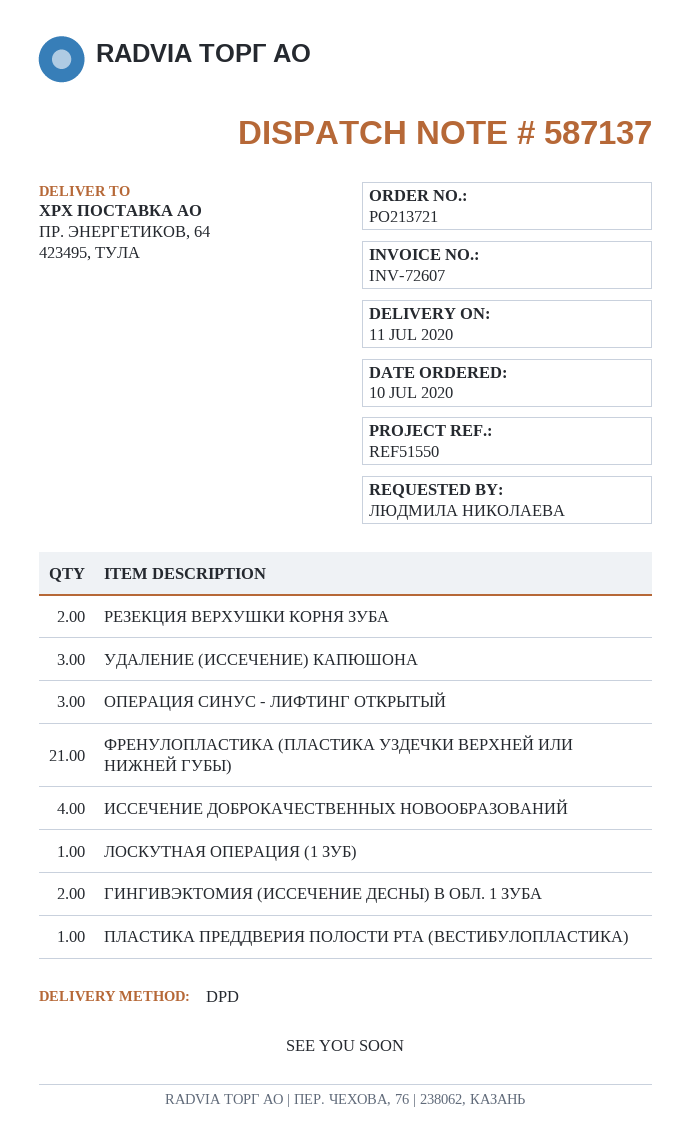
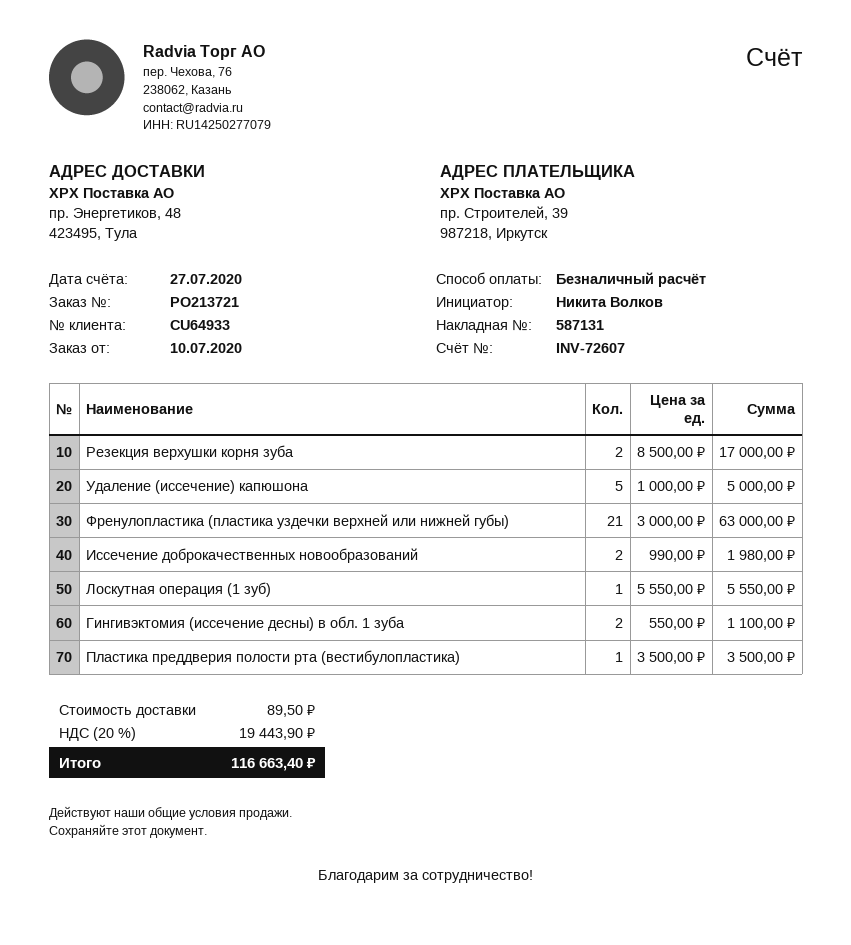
delivery note number: 587137 -> 587131
ordered by: ЛЮДМИЛА НИКОЛАЕВА -> Никита Волков
ship to: ПР. ЭНЕРГЕТИКОВ, 64, 423495, ТУЛА -> пр. Энергетиков, 48, 423495, Тула
УДАЛЕНИЕ (ИССЕЧЕНИЕ) КАПЮШОНА: 3 -> 5
ОПЕРАЦИЯ СИНУС - ЛИФТИНГ ОТКРЫТЫЙ: 3 -> none
ИССЕЧЕНИЕ ДОБРОКАЧЕСТВЕННЫХ НОВООБРАЗОВАНИЙ: 4 -> 2

